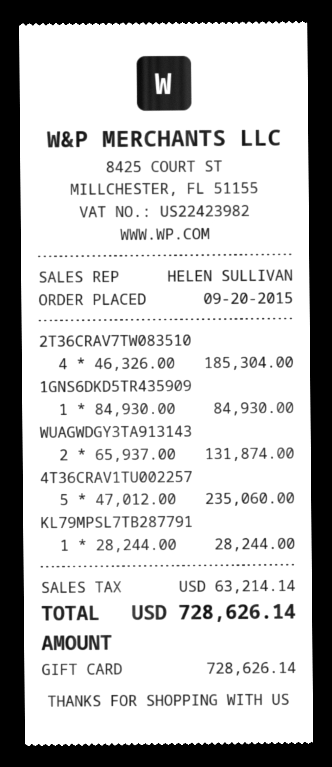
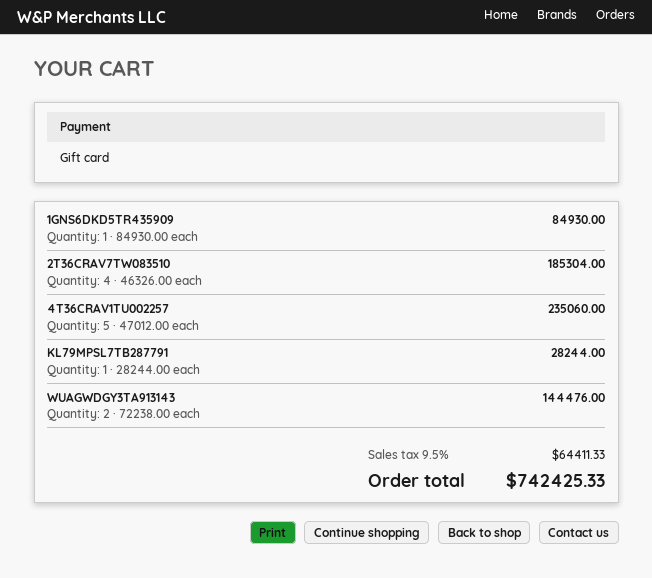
WUAGWDGY3TA913143: 2 x 65937.00 = 131874.00 -> 2 x 72238.00 = 144476.00
tax: 63214.14 -> 64411.33
total: 728626.14 -> 742425.33

